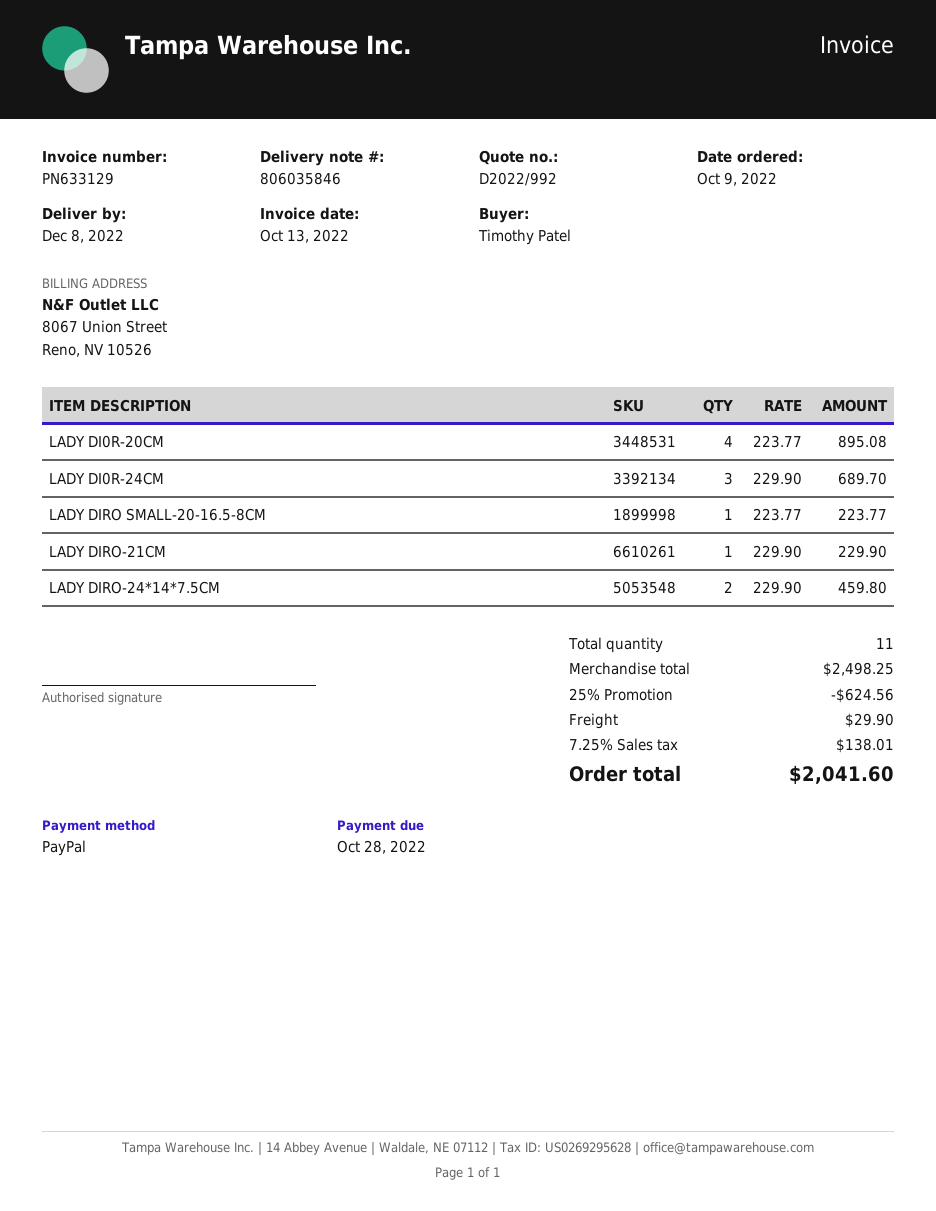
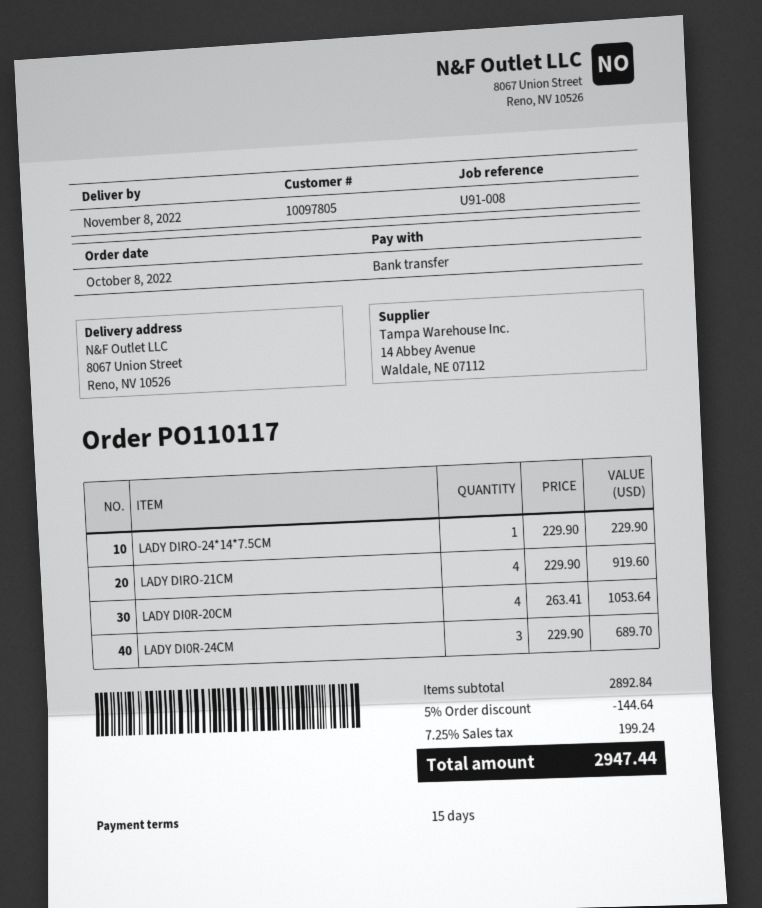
order date: 2022-10-09 -> 2022-10-08
delivery date: 2022-12-08 -> 2022-11-08
payment method: PayPal -> bank transfer
LADY DI0R-20CM: 4 x 223.77 = 895.08 -> 4 x 263.41 = 1053.64
LADY DIRO SMALL-20-16.5-8CM: 1 x 223.77 = 223.77 -> none
LADY DIRO-21CM: 1 x 229.90 = 229.90 -> 4 x 229.90 = 919.60
LADY DIRO-24*14*7.5CM: 2 x 229.90 = 459.80 -> 1 x 229.90 = 229.90
subtotal: 2498.25 -> 2892.84
discount: 25% = 624.56 -> 5% = 144.64
shipping: 29.90 -> none
tax: 7.25% = 138.01 -> 7.25% = 199.24
total: 2041.60 -> 2947.44

